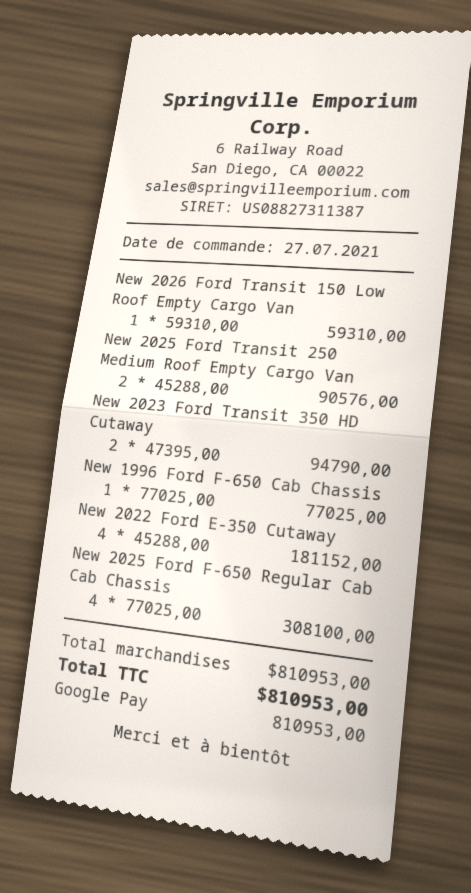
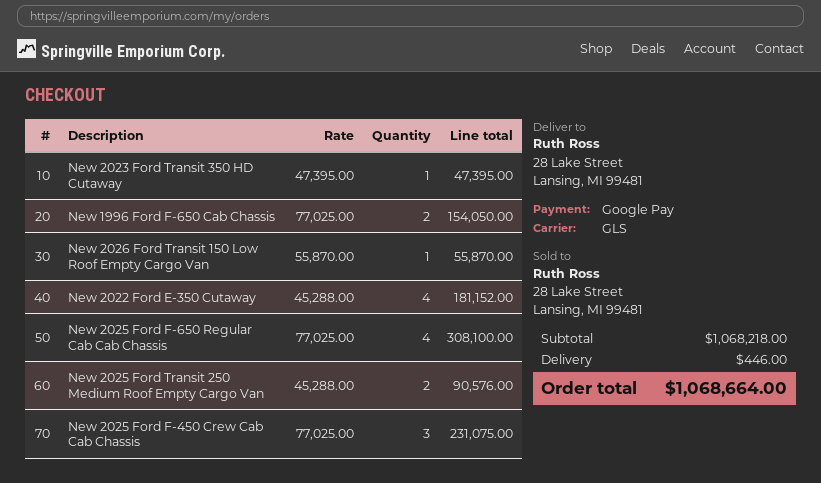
New 2026 Ford Transit 150 Low Roof Empty Cargo Van: 1 x 59310.00 = 59310.00 -> 1 x 55870.00 = 55870.00
New 2023 Ford Transit 350 HD Cutaway: 2 x 47395.00 = 94790.00 -> 1 x 47395.00 = 47395.00
New 1996 Ford F-650 Cab Chassis: 1 x 77025.00 = 77025.00 -> 2 x 77025.00 = 154050.00
New 2025 Ford F-450 Crew Cab Cab Chassis: none -> 3 x 77025.00 = 231075.00
subtotal: 810953.00 -> 1068218.00
shipping: none -> 446.00
total: 810953.00 -> 1068664.00

